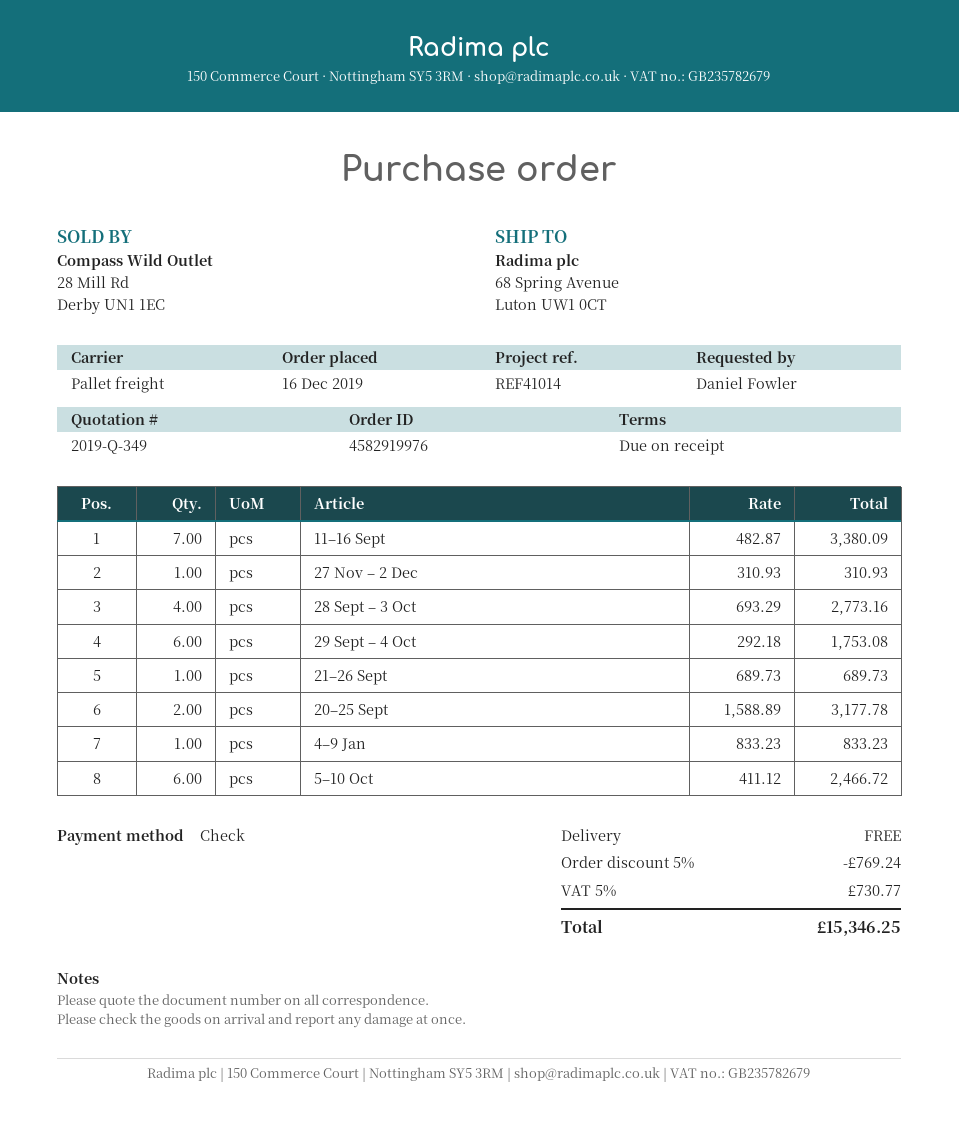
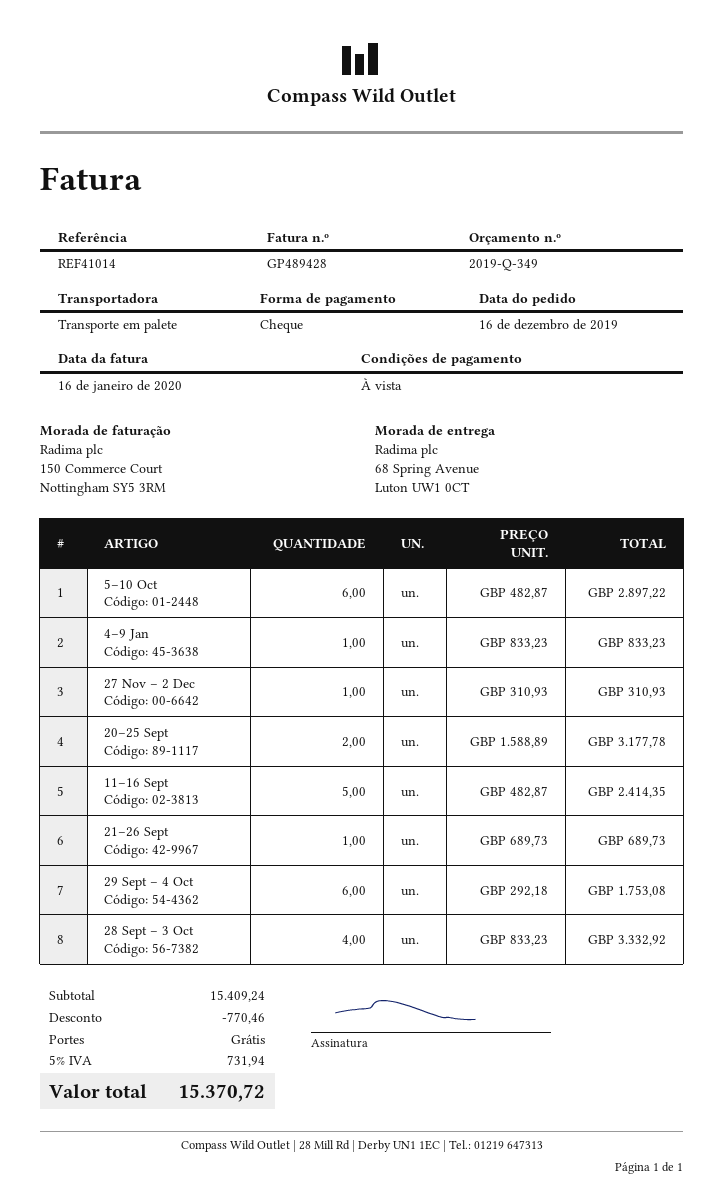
11–16 Sept: 7 x 482.87 = 3380.09 -> 5 x 482.87 = 2414.35
28 Sept – 3 Oct: 4 x 693.29 = 2773.16 -> 4 x 833.23 = 3332.92
5–10 Oct: 6 x 411.12 = 2466.72 -> 6 x 482.87 = 2897.22
discount: 769.24 -> 770.46
tax: 5% = 730.77 -> 5% = 731.94
total: 15346.25 -> 15370.72

